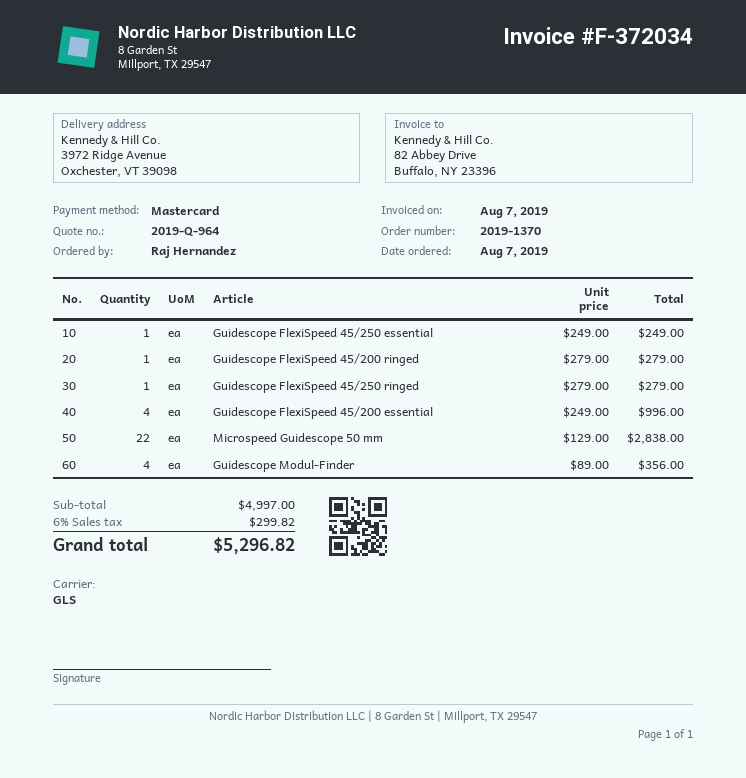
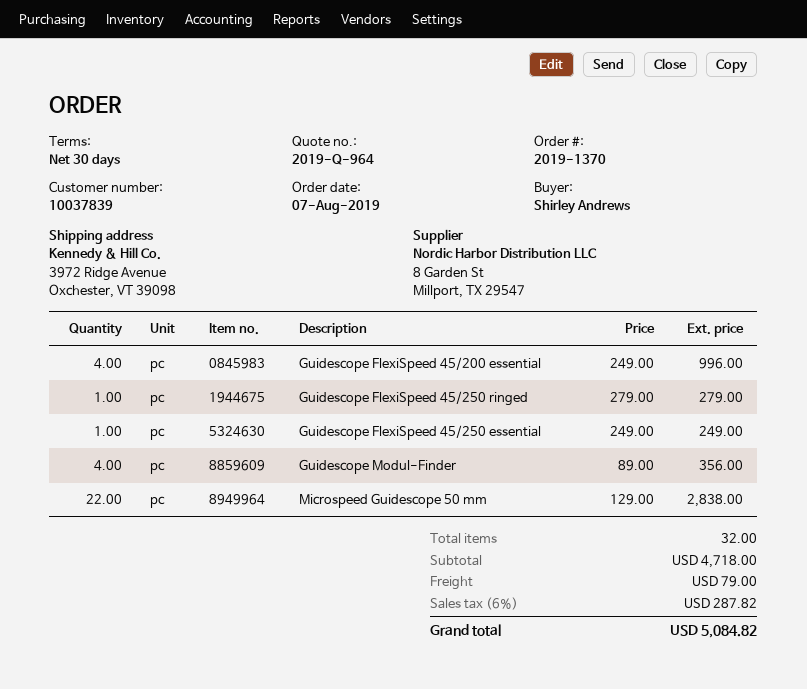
ordered by: Raj Hernandez -> Shirley Andrews
Guidescope FlexiSpeed 45/200 ringed: 1 x 279.00 = 279.00 -> none
subtotal: 4997.00 -> 4718.00
shipping: none -> 79.00
tax: 6% = 299.82 -> 6% = 287.82
total: 5296.82 -> 5084.82

